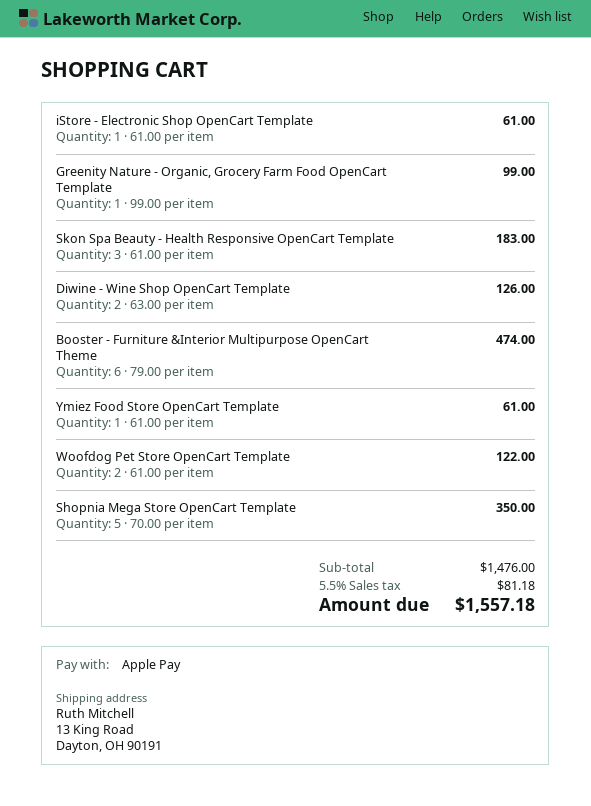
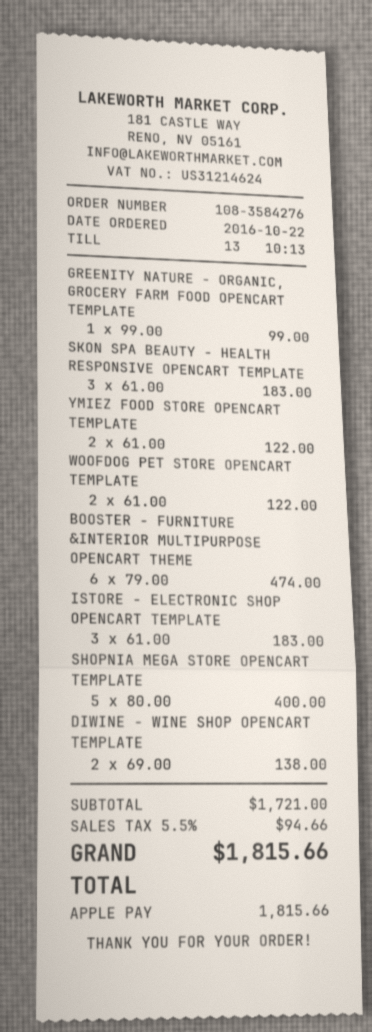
iStore - Electronic Shop OpenCart Template: 1 x 61.00 = 61.00 -> 3 x 61.00 = 183.00
Diwine - Wine Shop OpenCart Template: 2 x 63.00 = 126.00 -> 2 x 69.00 = 138.00
Ymiez Food Store OpenCart Template: 1 x 61.00 = 61.00 -> 2 x 61.00 = 122.00
Shopnia Mega Store OpenCart Template: 5 x 70.00 = 350.00 -> 5 x 80.00 = 400.00
subtotal: 1476.00 -> 1721.00
tax: 5.5% = 81.18 -> 5.5% = 94.66
total: 1557.18 -> 1815.66

